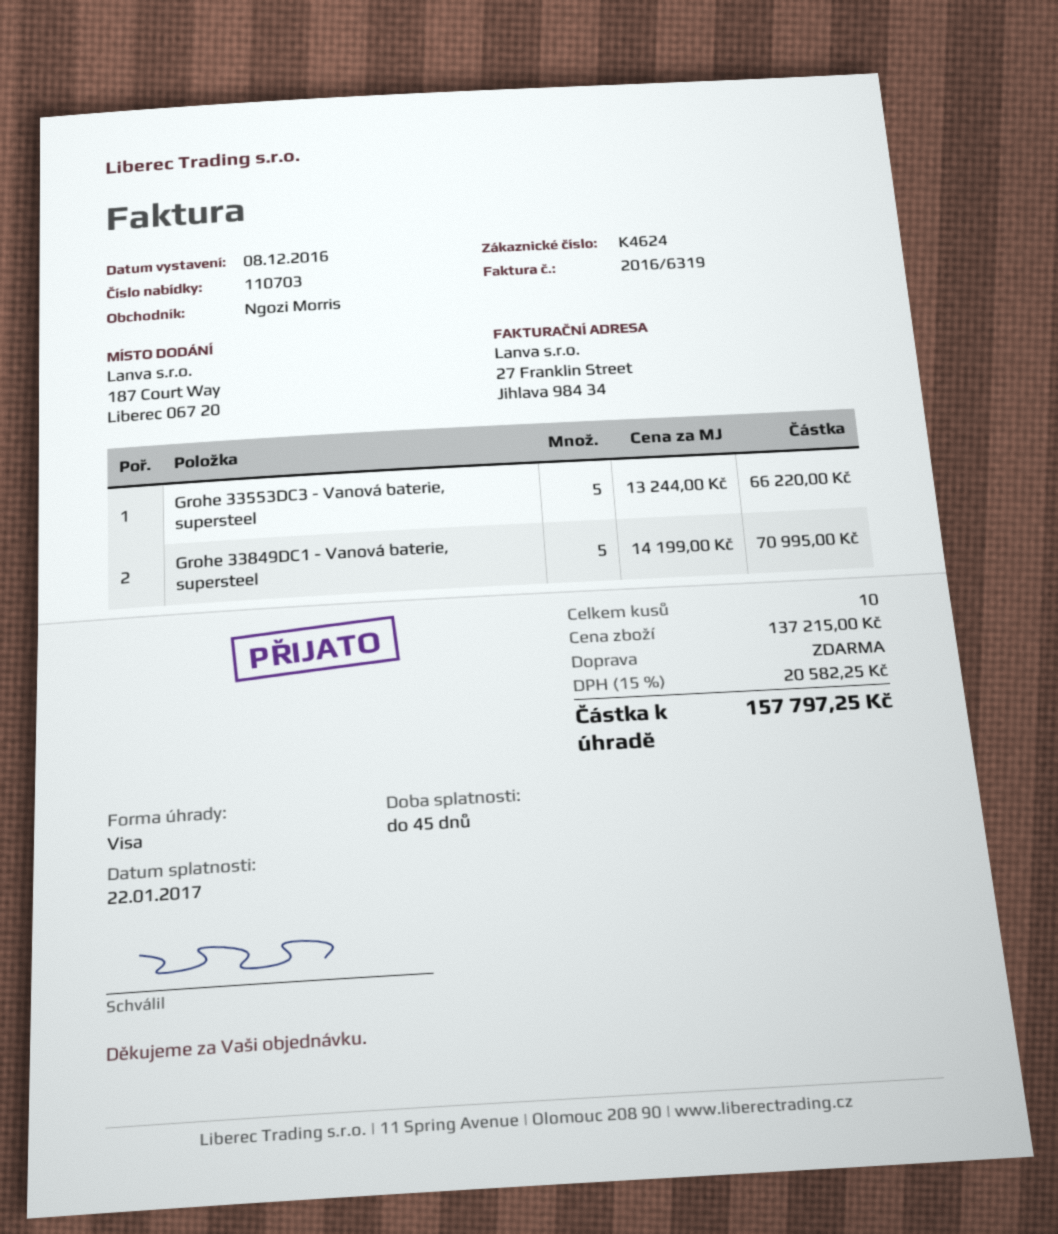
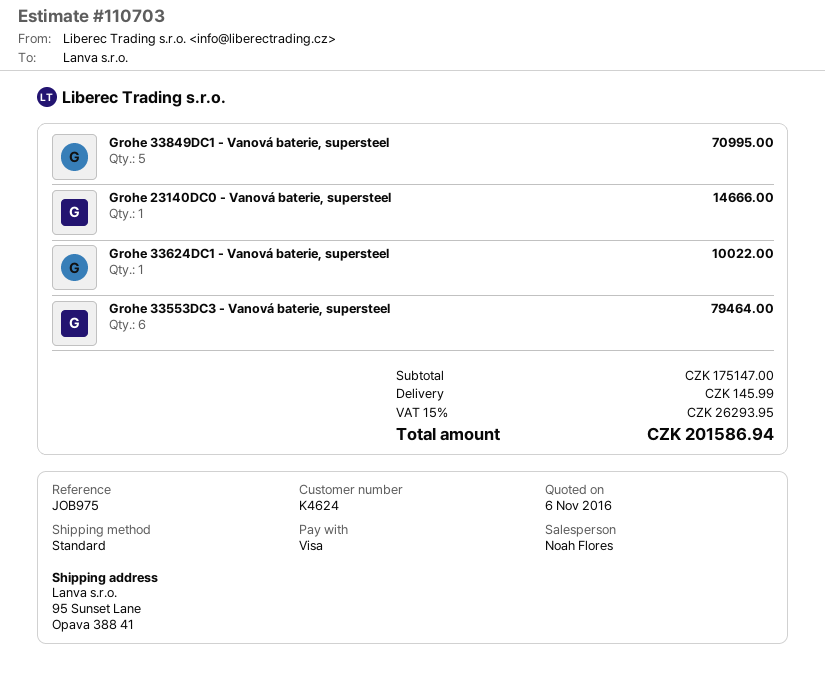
sales rep: Ngozi Morris -> Noah Flores
ship to: 187 Court Way, Liberec 067 20 -> 95 Sunset Lane, Opava 388 41
Grohe 33553DC3 - Vanová baterie, supersteel: 5 for 66220.00 -> 6 for 79464.00
Grohe 23140DC0 - Vanová baterie, supersteel: none -> 1 for 14666.00
Grohe 33624DC1 - Vanová baterie, supersteel: none -> 1 for 10022.00
subtotal: 137215.00 -> 175147.00
shipping: 0.00 -> 145.99
tax: 15% = 20582.25 -> 15% = 26293.95
total: 157797.25 -> 201586.94

